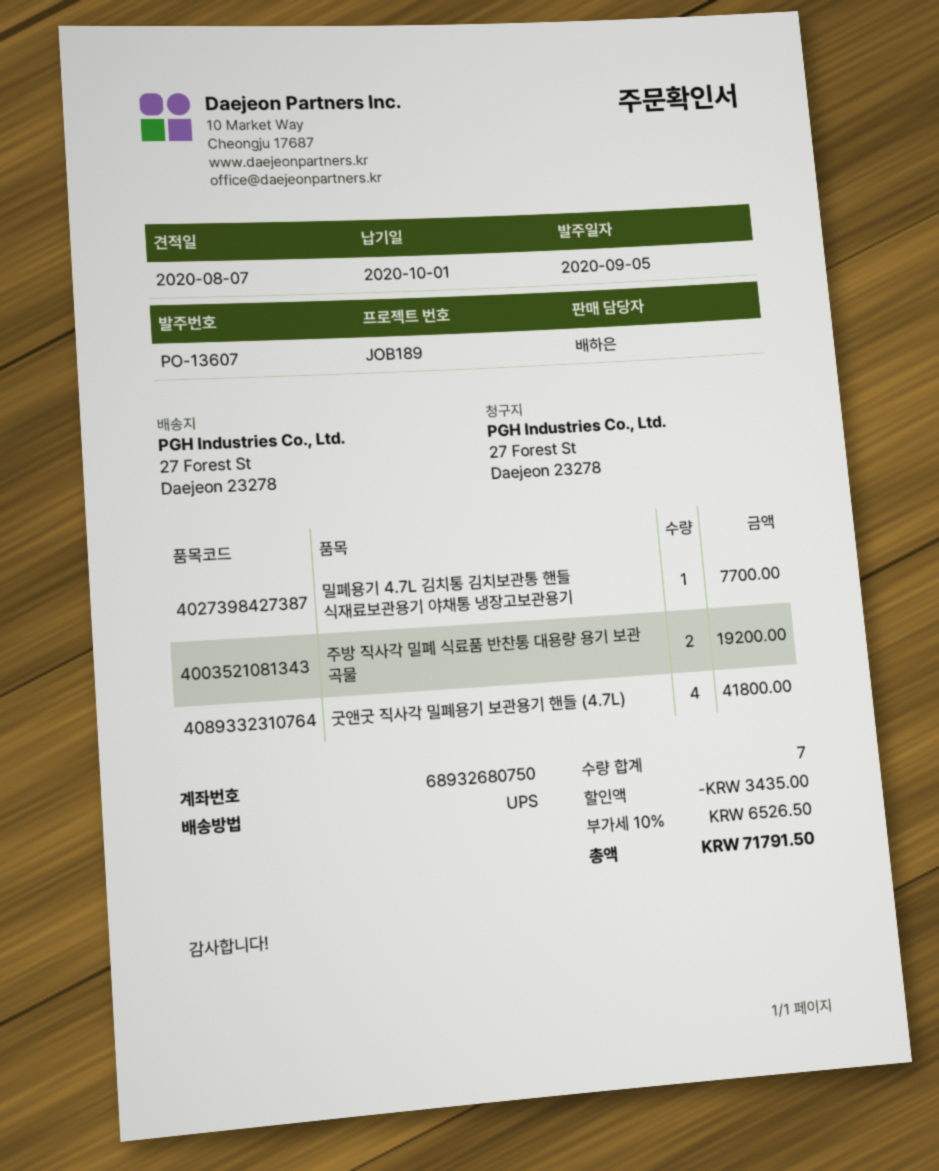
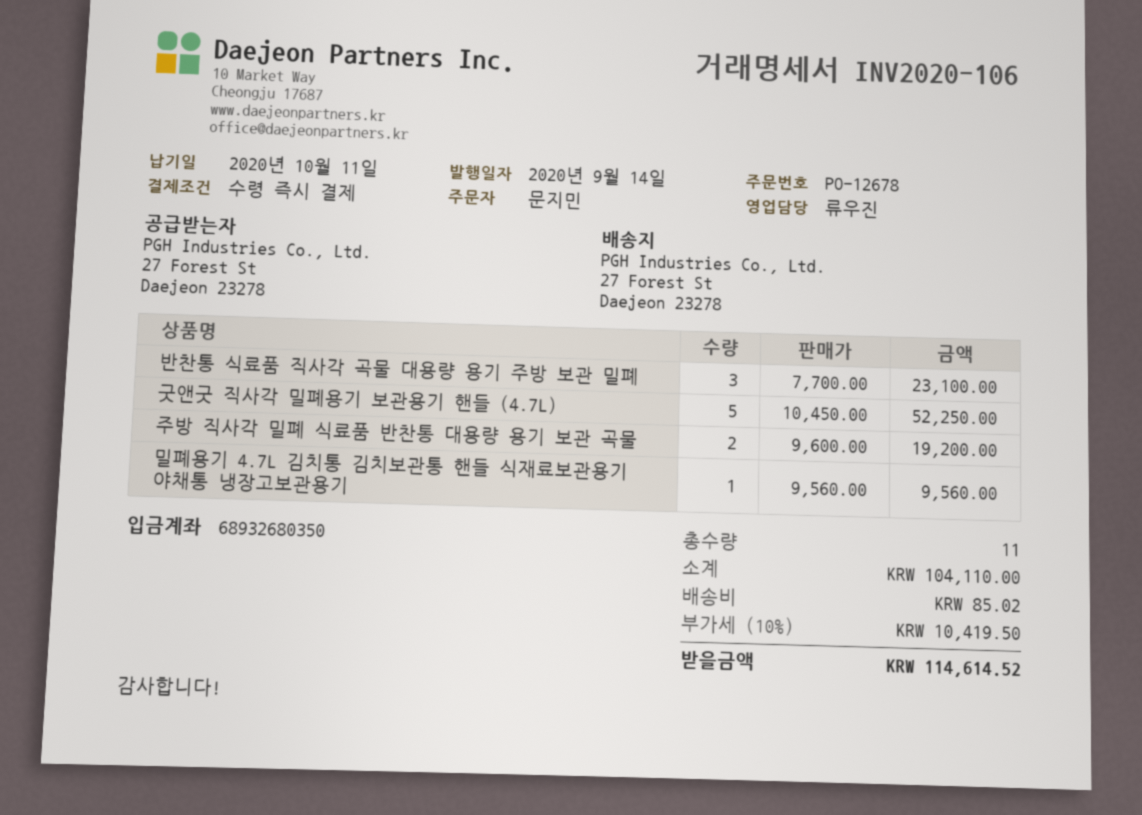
order number: PO-13607 -> PO-12678
delivery date: 2020-10-01 -> 2020-10-11
sales rep: 배하은 -> 류우진
bank account: 68932680750 -> 68932680350
밀폐용기 4.7L 김치통 김치보관통 핸들 식재료보관용기 야채통 냉장고보관용기: 1 for 7700.00 -> 1 for 9560.00
굿앤굿 직사각 밀폐용기 보관용기 핸들 (4.7L): 4 for 41800.00 -> 5 for 52250.00
반찬통 식료품 직사각 곡물 대용량 용기 주방 보관 밀폐: none -> 3 for 23100.00
total quantity: 7 -> 11
discount: 3435.00 -> none
shipping: none -> 85.02
tax: 10% = 6526.50 -> 10% = 10419.50
total: 71791.50 -> 114614.52

